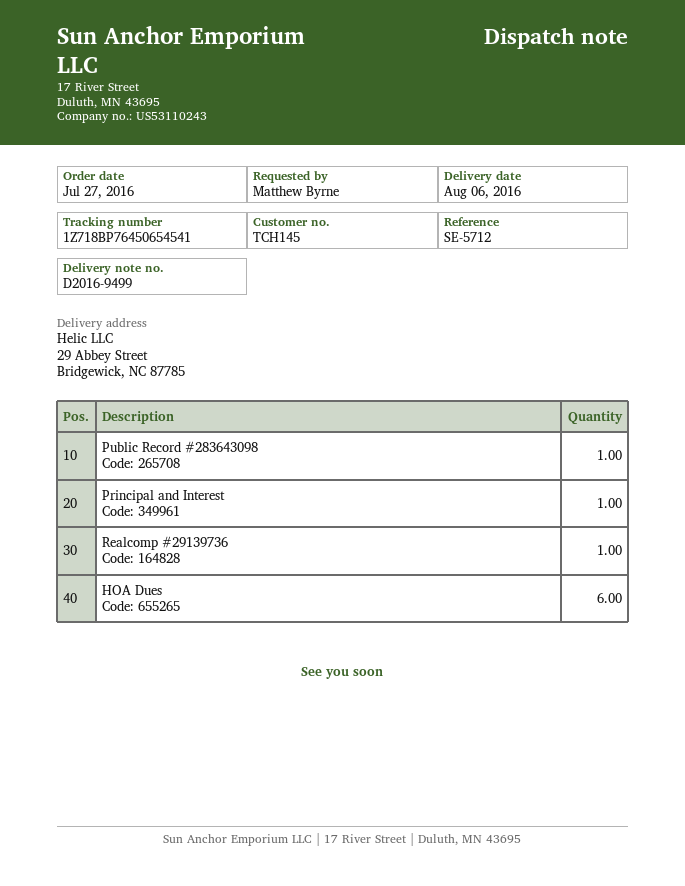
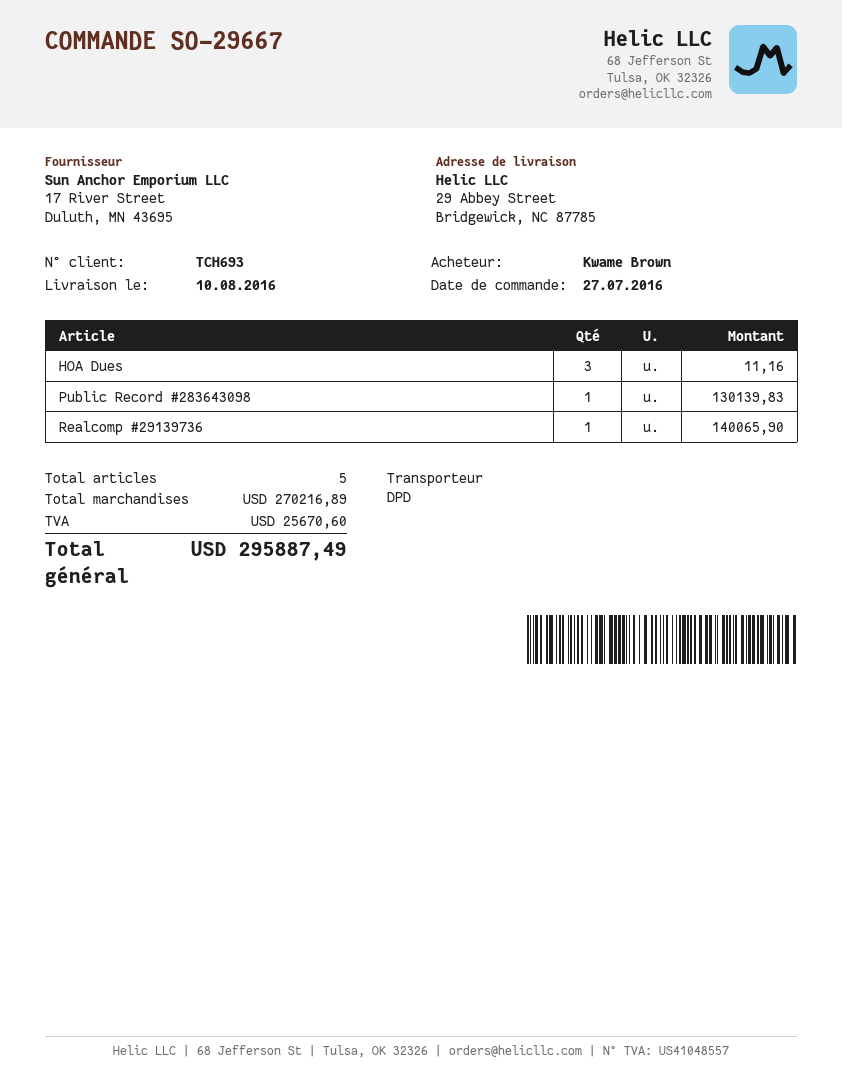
delivery date: 2016-08-06 -> 2016-08-10
customer number: TCH145 -> TCH693
ordered by: Matthew Byrne -> Kwame Brown
Principal and Interest: 1 -> none
HOA Dues: 6 -> 3

